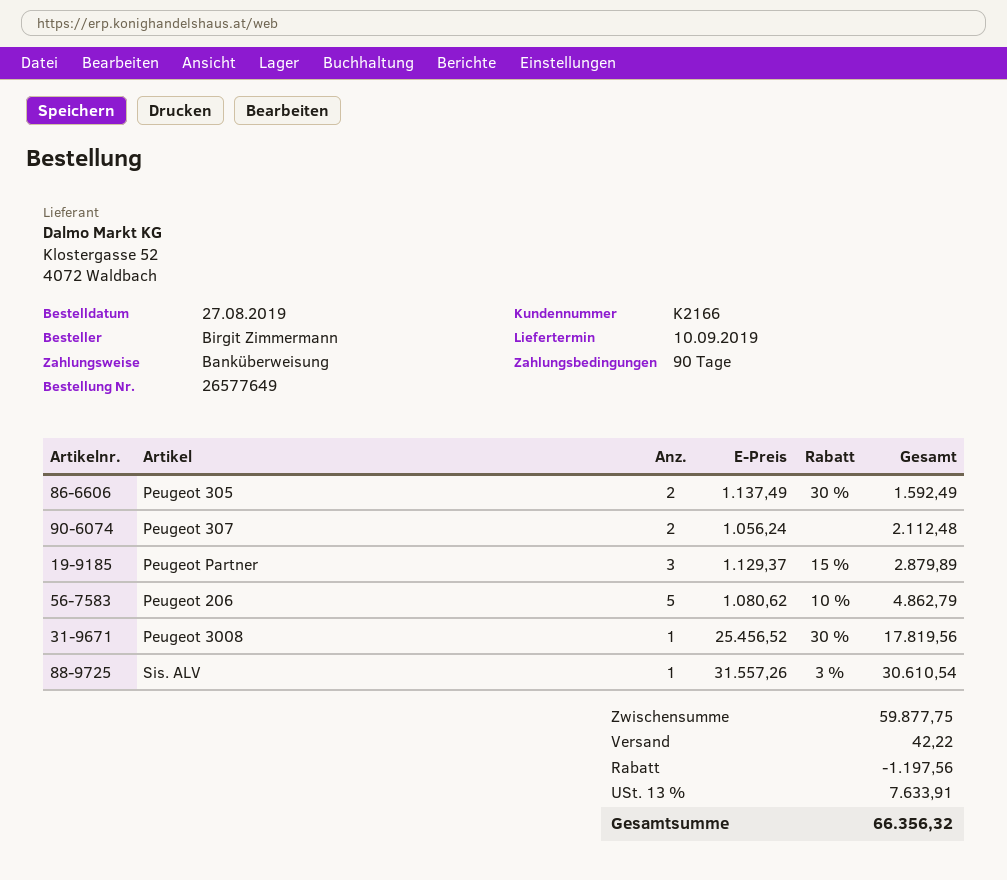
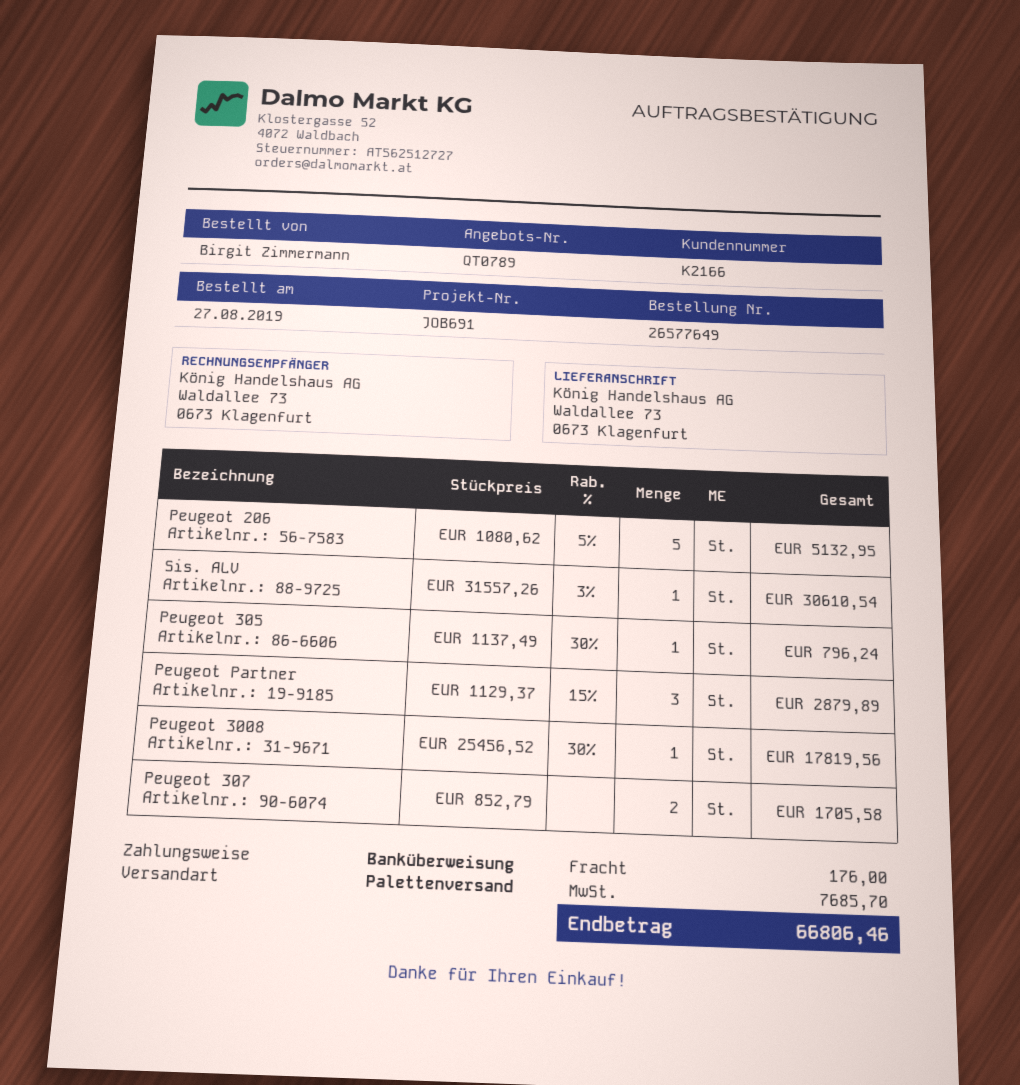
Peugeot 305: 2 x 1137.49 - 30% = 1592.49 -> 1 x 1137.49 - 30% = 796.24
Peugeot 307: 2 x 1056.24 = 2112.48 -> 2 x 852.79 = 1705.58
Peugeot 206: 5 x 1080.62 - 10% = 4862.79 -> 5 x 1080.62 - 5% = 5132.95
discount: 1197.56 -> none
shipping: 42.22 -> 176.00
tax: 7633.91 -> 7685.70
total: 66356.32 -> 66806.46

